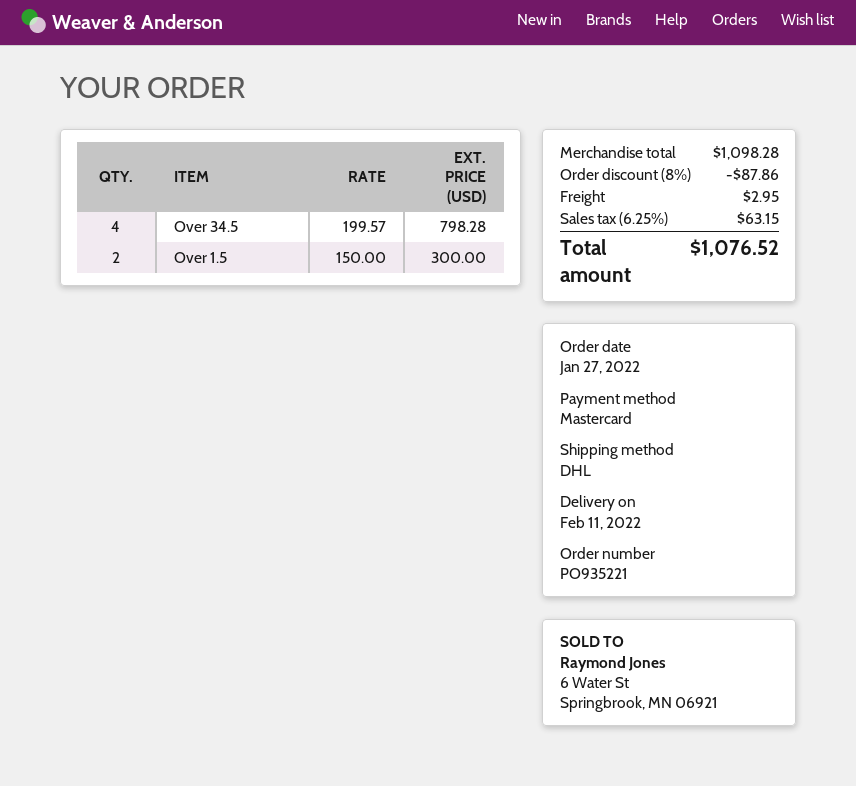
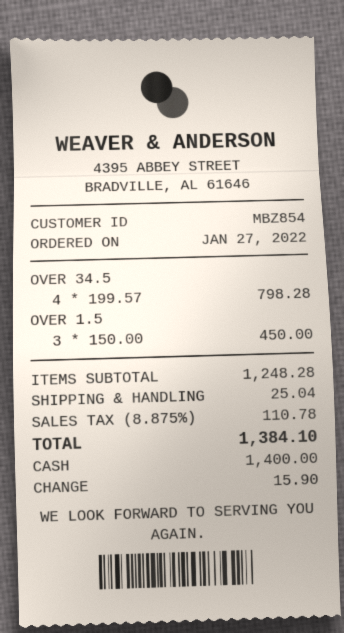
payment method: Mastercard -> cash
Over 1.5: 2 x 150.00 = 300.00 -> 3 x 150.00 = 450.00
subtotal: 1098.28 -> 1248.28
discount: 8% = 87.86 -> none
shipping: 2.95 -> 25.04
tax: 6.25% = 63.15 -> 8.875% = 110.78
total: 1076.52 -> 1384.10

